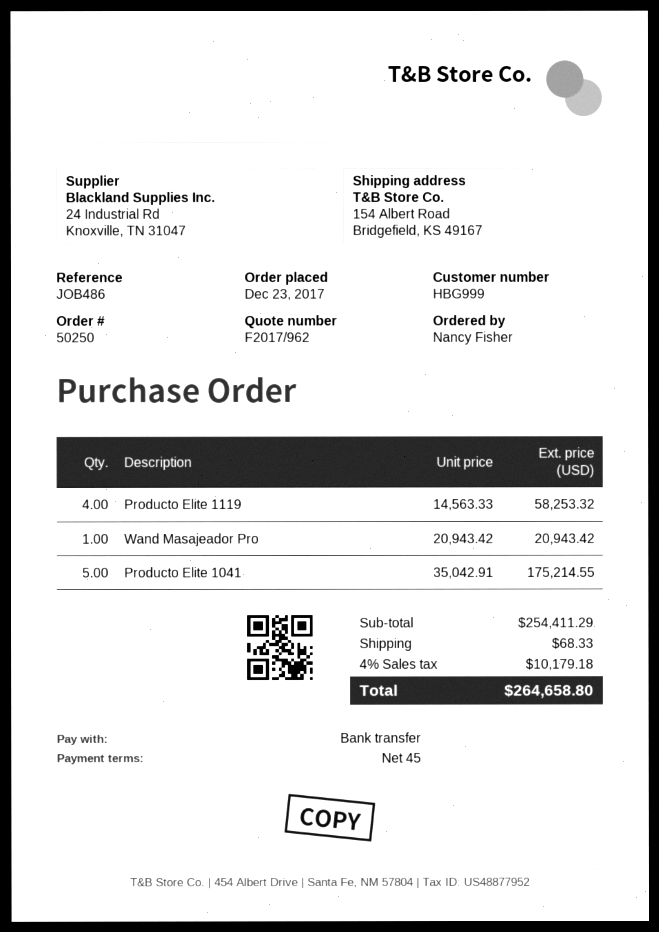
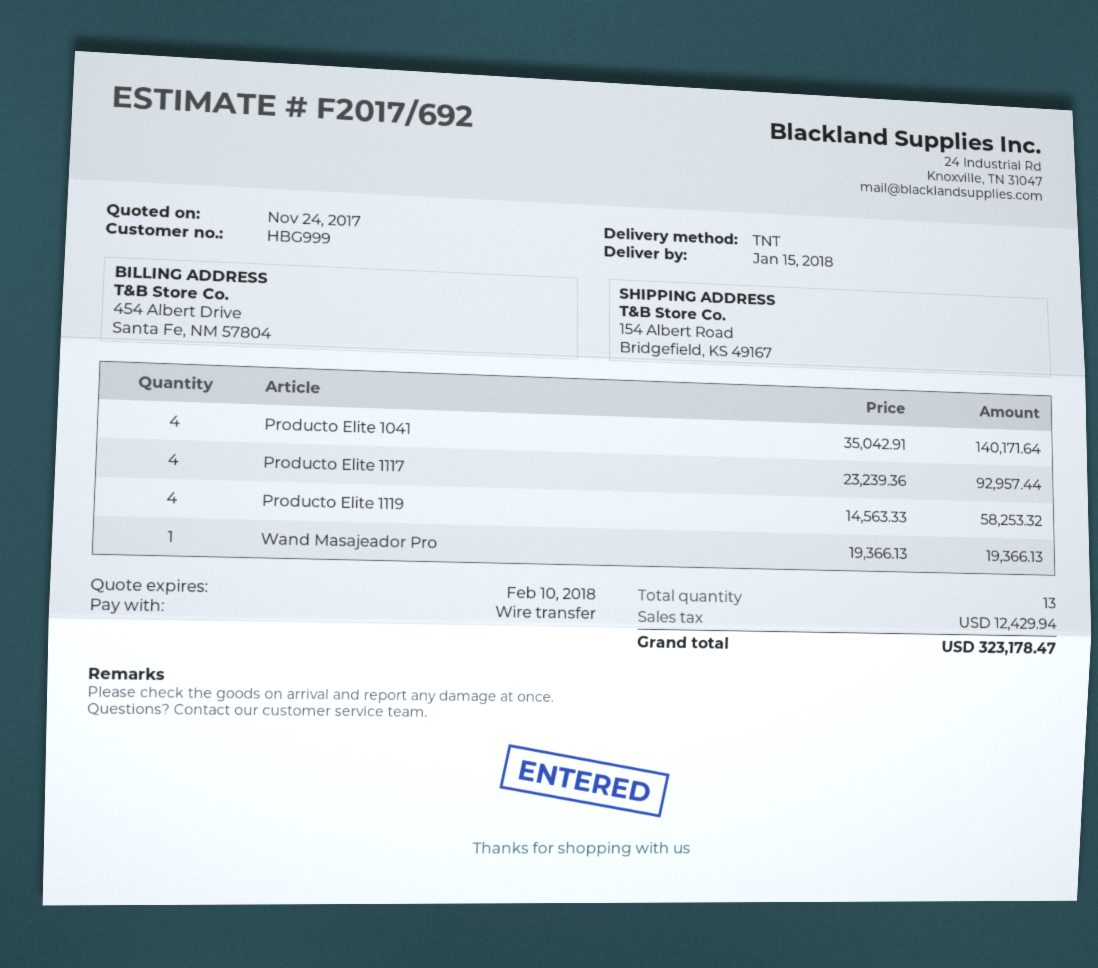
quote number: F2017/962 -> F2017/692
Wand Masajeador Pro: 1 x 20943.42 = 20943.42 -> 1 x 19366.13 = 19366.13
Producto Elite 1041: 5 x 35042.91 = 175214.55 -> 4 x 35042.91 = 140171.64
Producto Elite 1117: none -> 4 x 23239.36 = 92957.44
shipping: 68.33 -> none
tax: 10179.18 -> 12429.94
total: 264658.80 -> 323178.47

